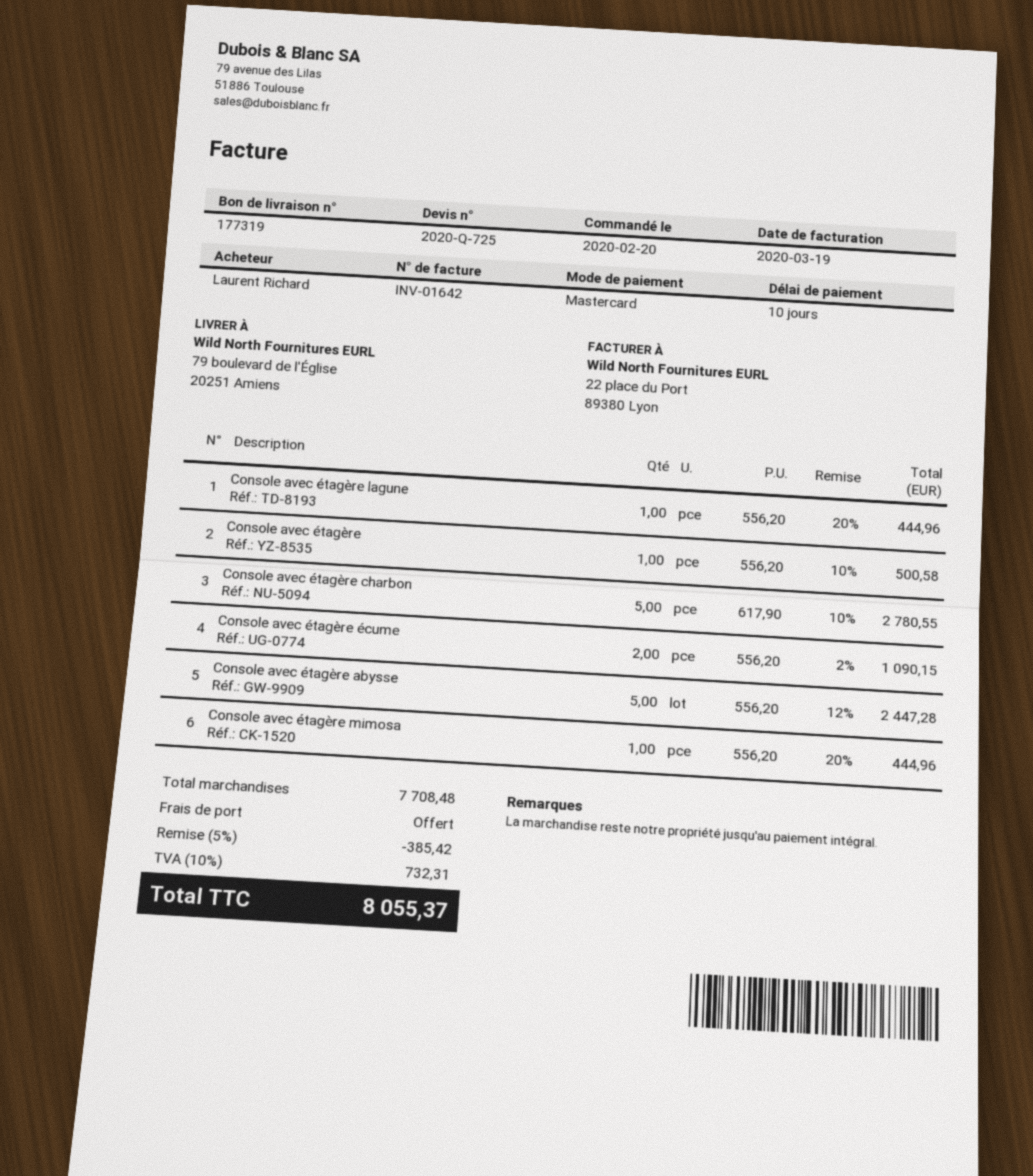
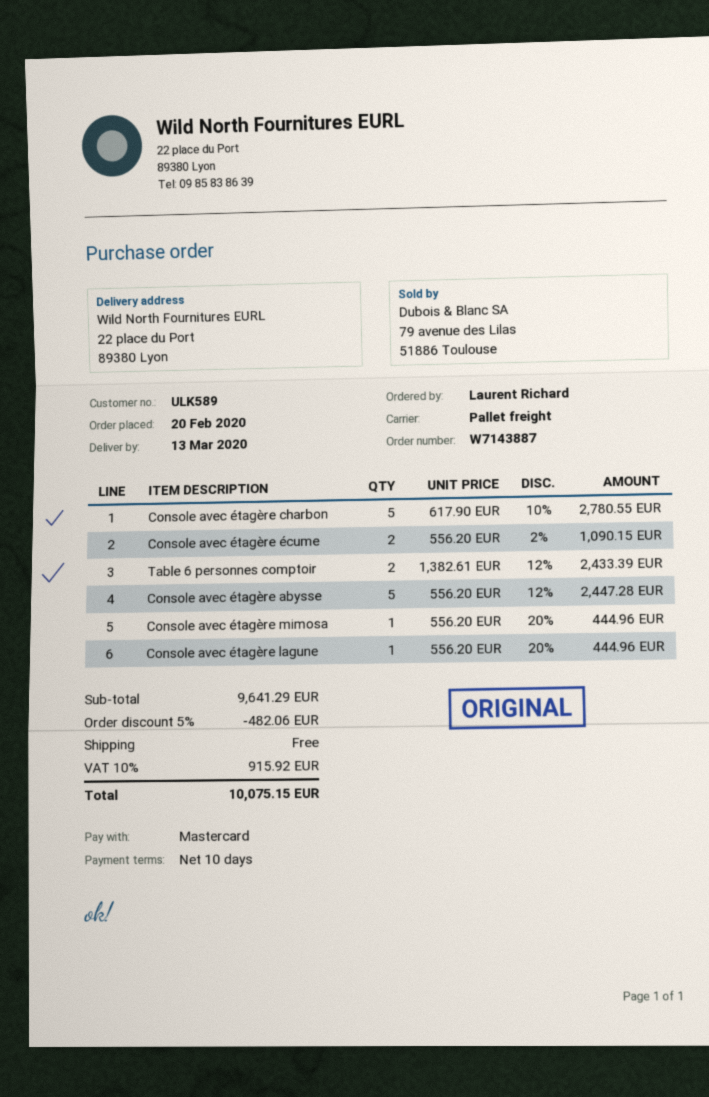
ship to: 79 boulevard de l'Église, 20251 Amiens -> 22 place du Port, 89380 Lyon
Console avec étagère: 1 x 556.20 - 10% = 500.58 -> none
Table 6 personnes comptoir: none -> 2 x 1382.61 - 12% = 2433.39
subtotal: 7708.48 -> 9641.29
discount: 5% = 385.42 -> 5% = 482.06
tax: 10% = 732.31 -> 10% = 915.92
total: 8055.37 -> 10075.15

